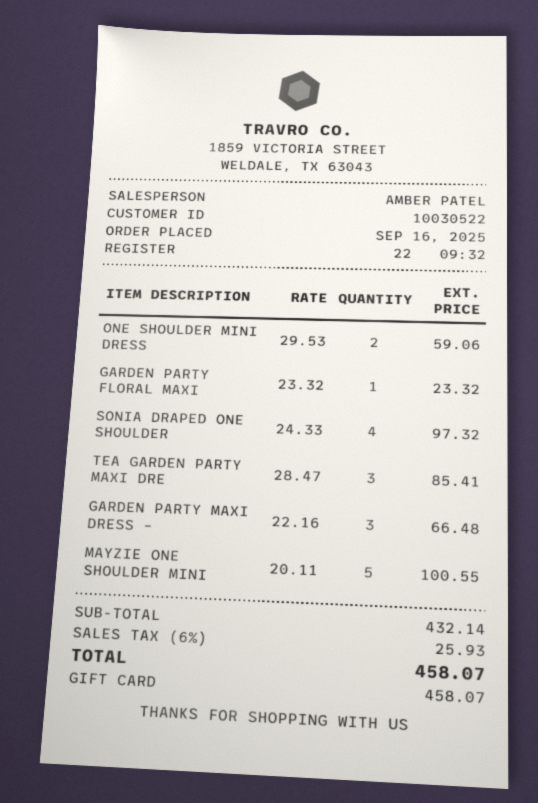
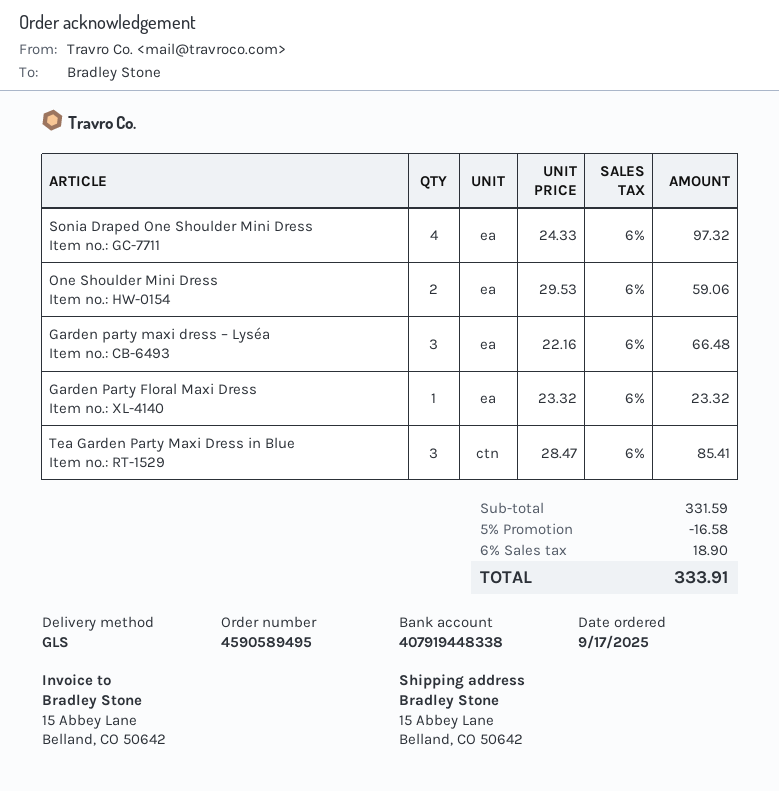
order date: 2025-09-16 -> 2025-09-17
MAYZIE ONE SHOULDER MINI: 5 x 20.11 = 100.55 -> none
subtotal: 432.14 -> 331.59
discount: none -> 5% = 16.58
tax: 6% = 25.93 -> 6% = 18.90
total: 458.07 -> 333.91

